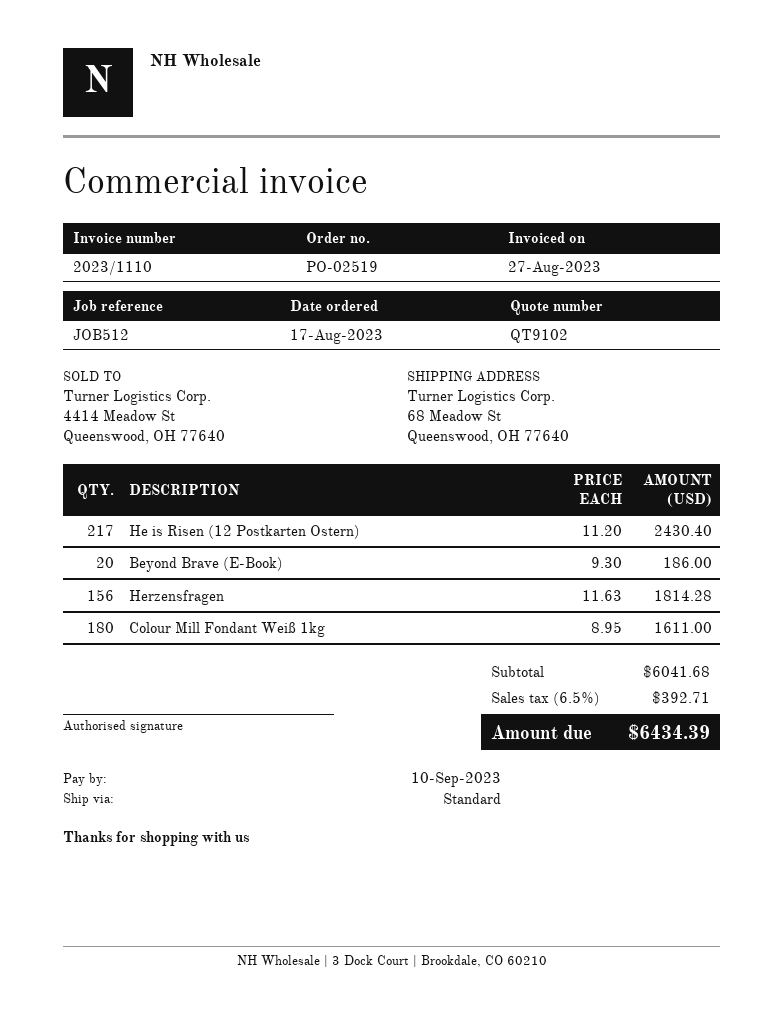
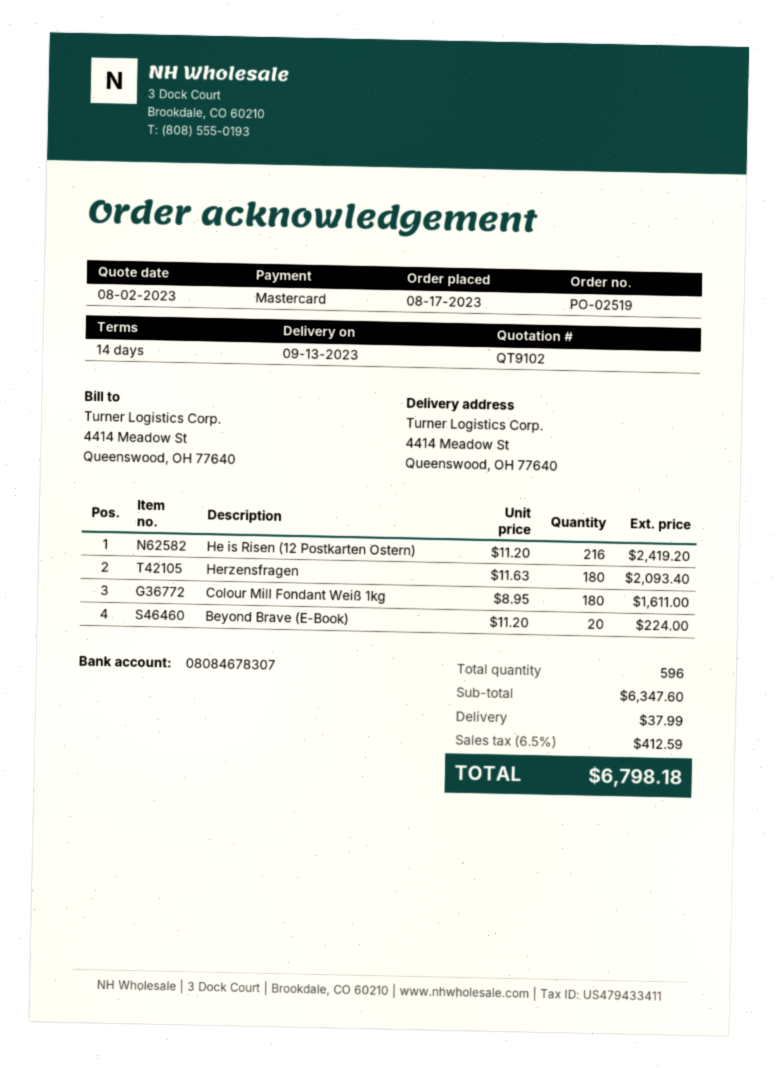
ship to: 68 Meadow St, Queenswood, OH 77640 -> 4414 Meadow St, Queenswood, OH 77640
He is Risen (12 Postkarten Ostern): 217 x 11.20 = 2430.40 -> 216 x 11.20 = 2419.20
Beyond Brave (E-Book): 20 x 9.30 = 186.00 -> 20 x 11.20 = 224.00
Herzensfragen: 156 x 11.63 = 1814.28 -> 180 x 11.63 = 2093.40
subtotal: 6041.68 -> 6347.60
shipping: none -> 37.99
tax: 6.5% = 392.71 -> 6.5% = 412.59
total: 6434.39 -> 6798.18

